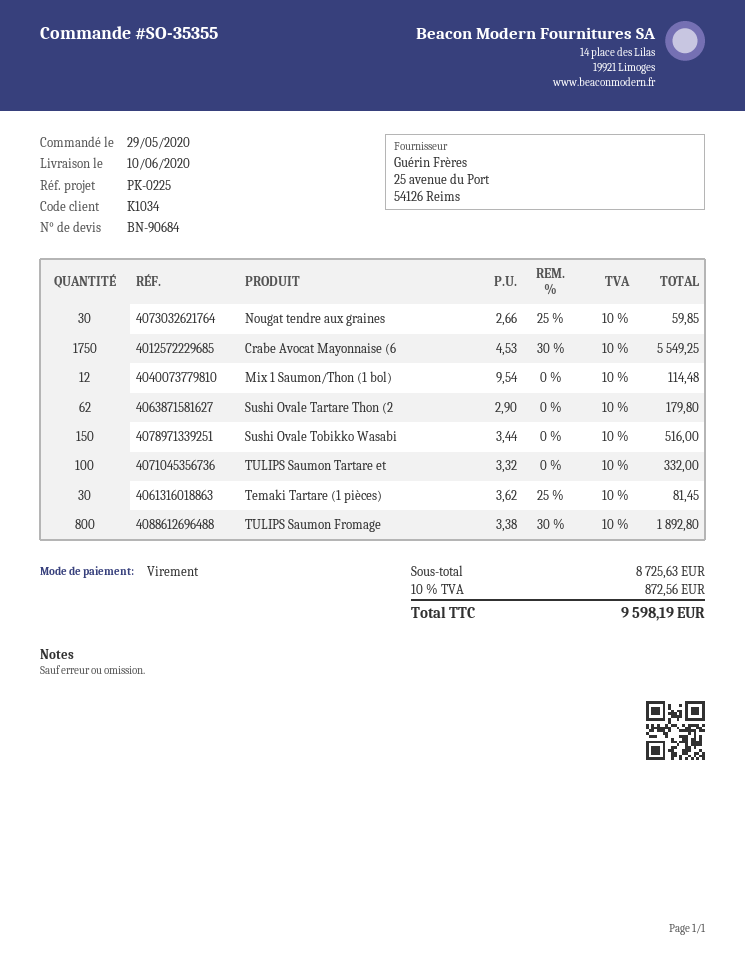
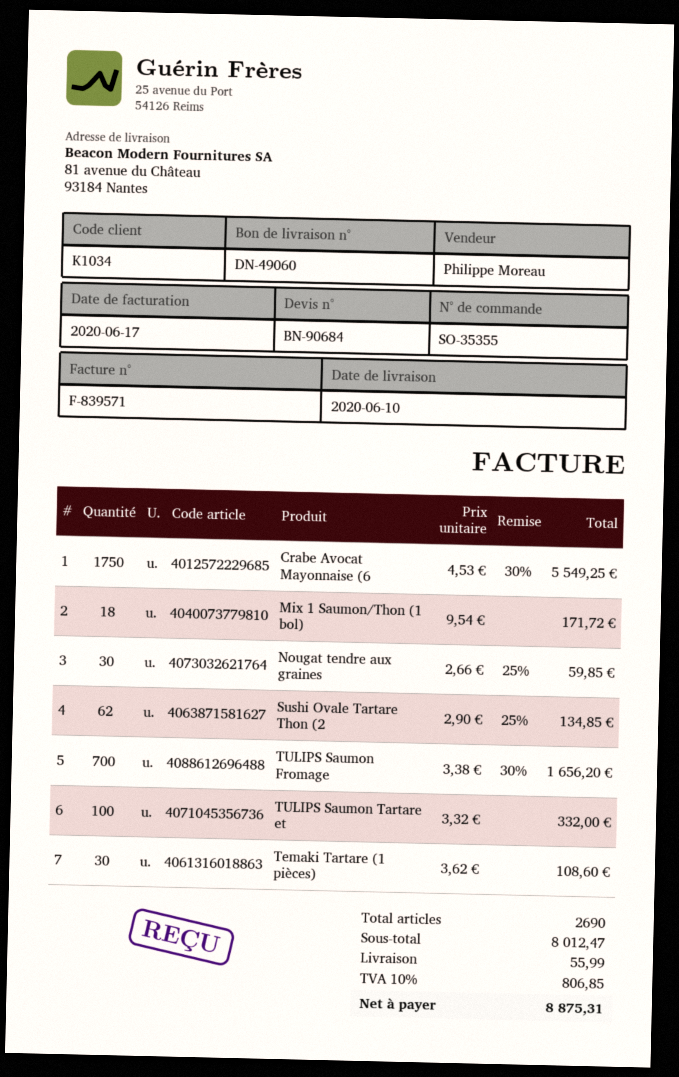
Mix 1 Saumon/Thon (1 bol): 12 x 9.54 = 114.48 -> 18 x 9.54 = 171.72
Sushi Ovale Tartare Thon (2: 62 x 2.90 = 179.80 -> 62 x 2.90 - 25% = 134.85
Sushi Ovale Tobikko Wasabi: 150 x 3.44 = 516.00 -> none
Temaki Tartare (1 pièces): 30 x 3.62 - 25% = 81.45 -> 30 x 3.62 = 108.60
TULIPS Saumon Fromage: 800 x 3.38 - 30% = 1892.80 -> 700 x 3.38 - 30% = 1656.20
subtotal: 8725.63 -> 8012.47
shipping: none -> 55.99
tax: 10% = 872.56 -> 10% = 806.85
total: 9598.19 -> 8875.31

